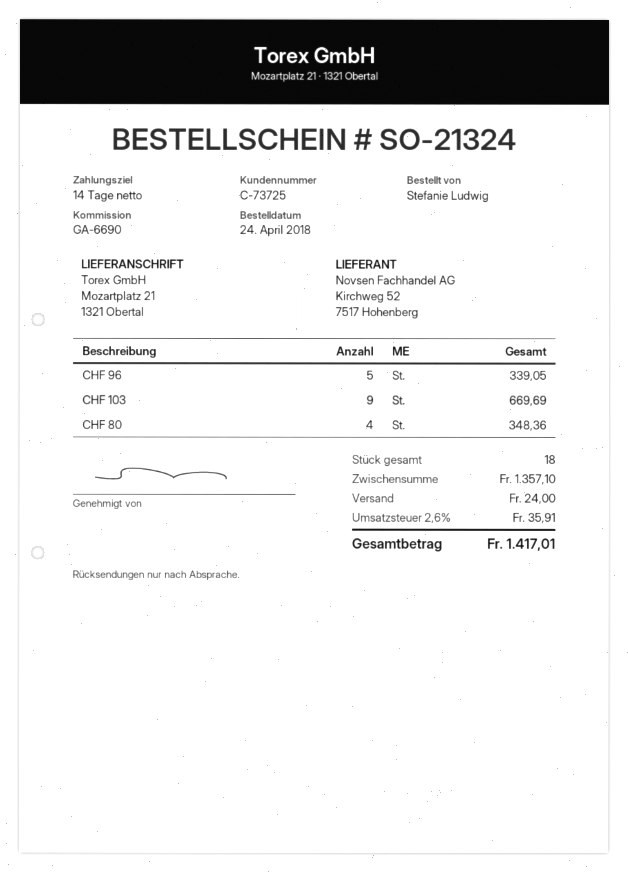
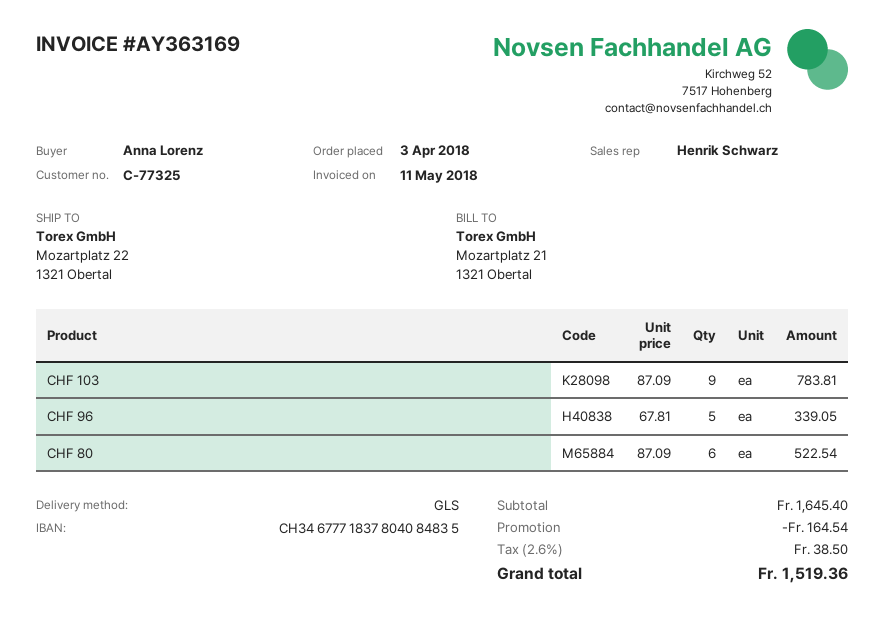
order date: 2018-04-24 -> 2018-04-03
customer number: C-73725 -> C-77325
ordered by: Stefanie Ludwig -> Anna Lorenz
ship to: Mozartplatz 21, 1321 Obertal -> Mozartplatz 22, 1321 Obertal
CHF 103: 9 for 669.69 -> 9 for 783.81
CHF 80: 4 for 348.36 -> 6 for 522.54
subtotal: 1357.10 -> 1645.40
discount: none -> 164.54
shipping: 24.00 -> none
tax: 2.6% = 35.91 -> 2.6% = 38.50
total: 1417.01 -> 1519.36

